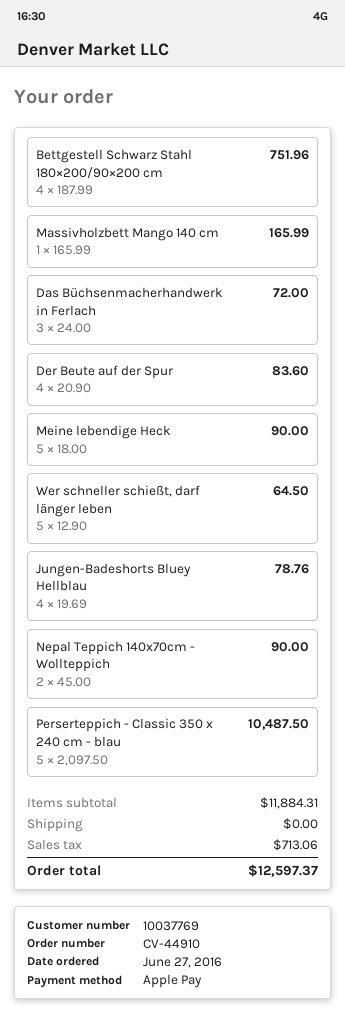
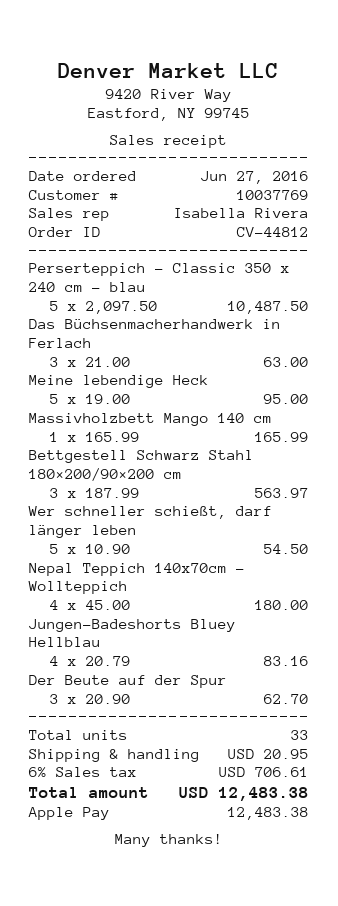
order number: CV-44910 -> CV-44812
Bettgestell Schwarz Stahl 180×200/90×200 cm: 4 x 187.99 = 751.96 -> 3 x 187.99 = 563.97
Das Büchsenmacherhandwerk in Ferlach: 3 x 24.00 = 72.00 -> 3 x 21.00 = 63.00
Der Beute auf der Spur: 4 x 20.90 = 83.60 -> 3 x 20.90 = 62.70
Meine lebendige Heck: 5 x 18.00 = 90.00 -> 5 x 19.00 = 95.00
Wer schneller schießt, darf länger leben: 5 x 12.90 = 64.50 -> 5 x 10.90 = 54.50
Jungen-Badeshorts Bluey Hellblau: 4 x 19.69 = 78.76 -> 4 x 20.79 = 83.16
Nepal Teppich 140x70cm - Wollteppich: 2 x 45.00 = 90.00 -> 4 x 45.00 = 180.00
shipping: 0.00 -> 20.95
tax: 713.06 -> 706.61
total: 12597.37 -> 12483.38

